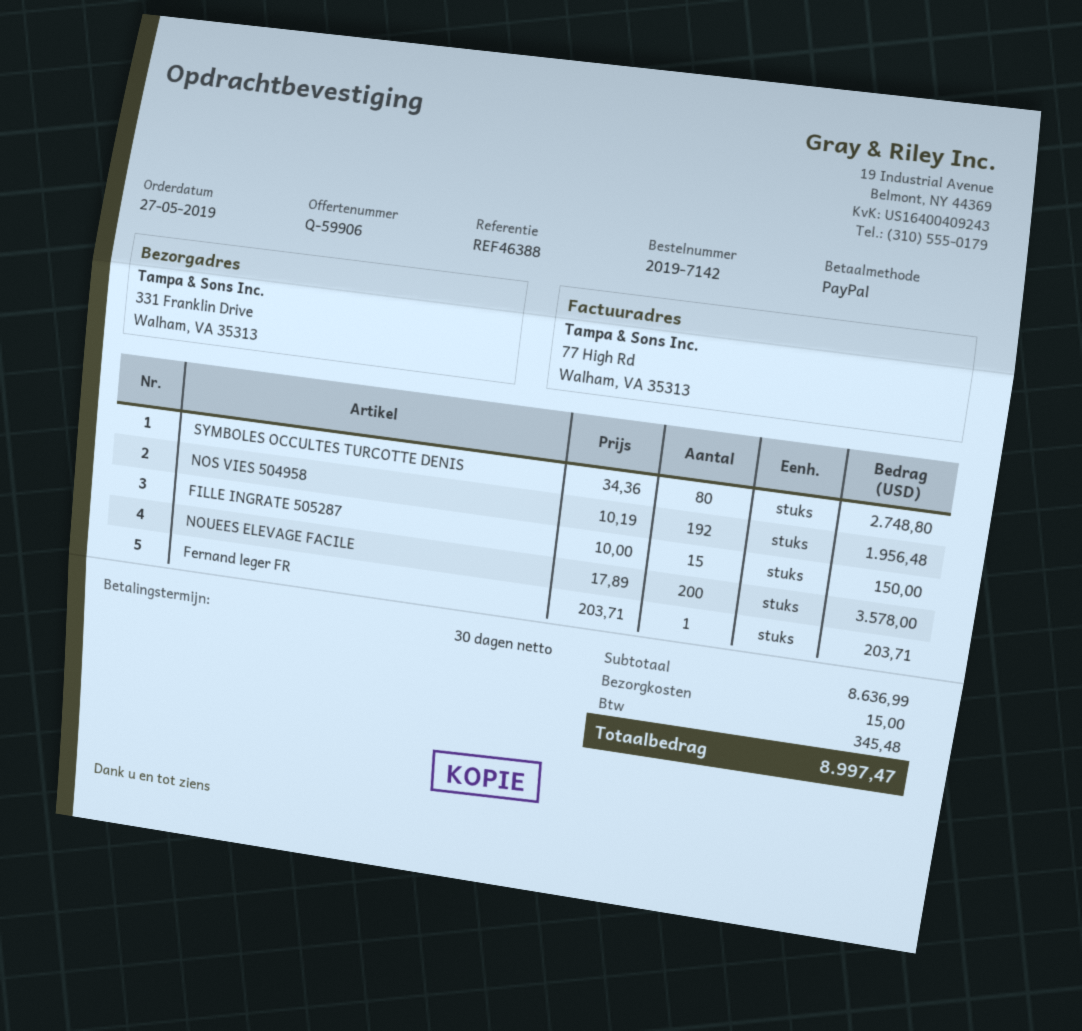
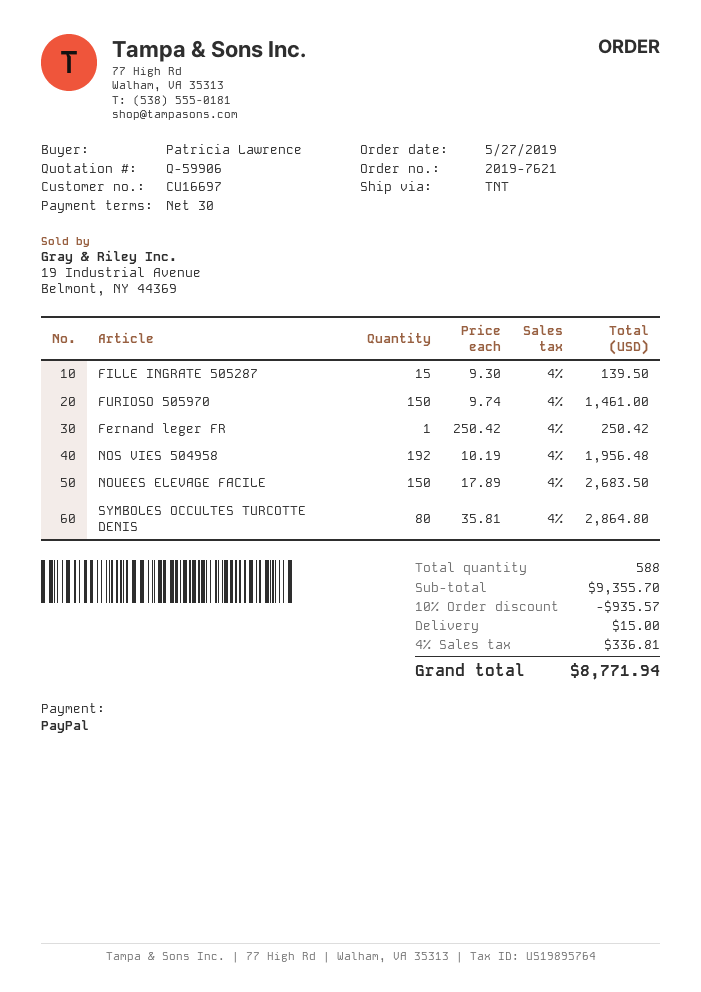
order number: 2019-7142 -> 2019-7621
SYMBOLES OCCULTES TURCOTTE DENIS: 80 x 34.36 = 2748.80 -> 80 x 35.81 = 2864.80
FILLE INGRATE 505287: 15 x 10.00 = 150.00 -> 15 x 9.30 = 139.50
NOUEES ELEVAGE FACILE: 200 x 17.89 = 3578.00 -> 150 x 17.89 = 2683.50
Fernand leger FR: 1 x 203.71 = 203.71 -> 1 x 250.42 = 250.42
FURIOSO 505970: none -> 150 x 9.74 = 1461.00
subtotal: 8636.99 -> 9355.70
discount: none -> 10% = 935.57
tax: 345.48 -> 336.81
total: 8997.47 -> 8771.94

